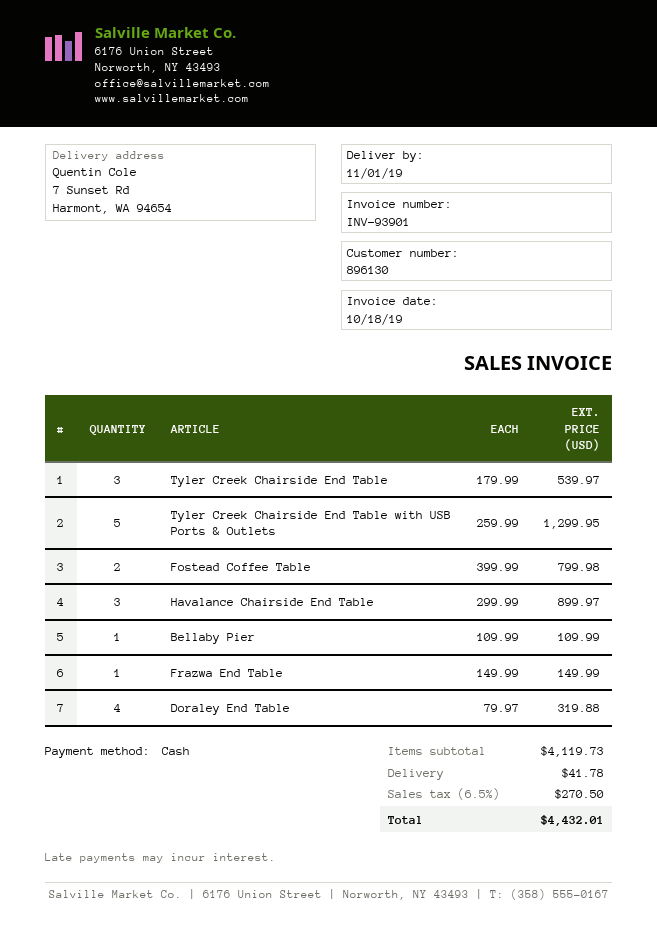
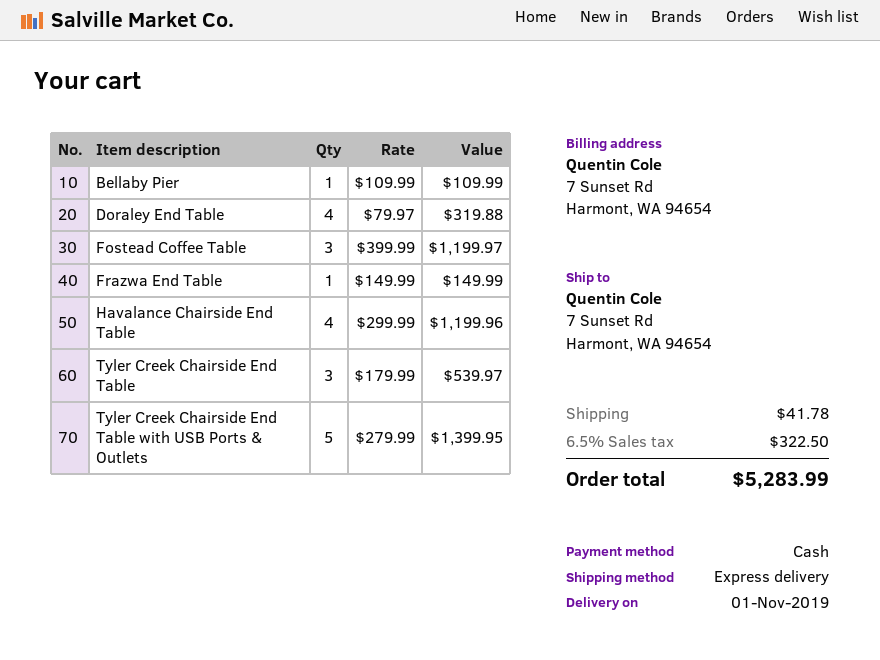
Tyler Creek Chairside End Table with USB Ports & Outlets: 5 x 259.99 = 1299.95 -> 5 x 279.99 = 1399.95
Fostead Coffee Table: 2 x 399.99 = 799.98 -> 3 x 399.99 = 1199.97
Havalance Chairside End Table: 3 x 299.99 = 899.97 -> 4 x 299.99 = 1199.96
tax: 6.5% = 270.50 -> 6.5% = 322.50
total: 4432.01 -> 5283.99

